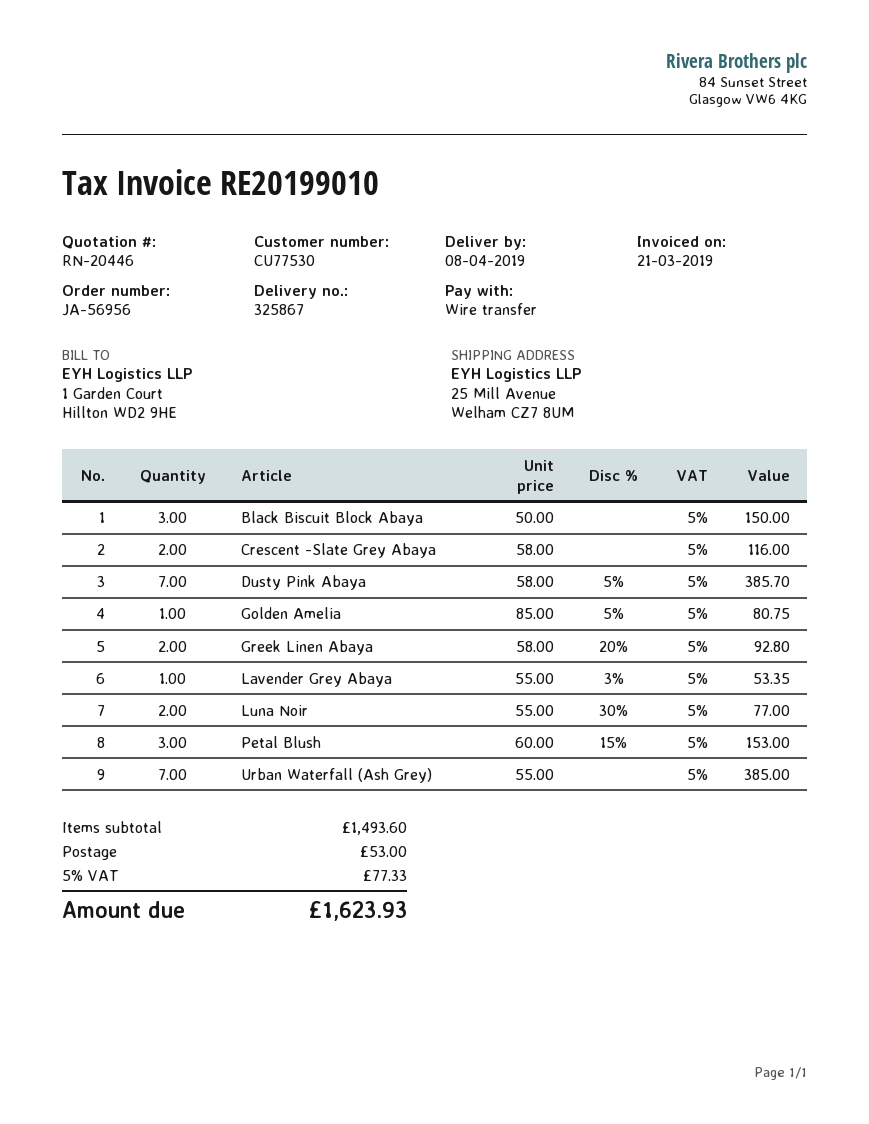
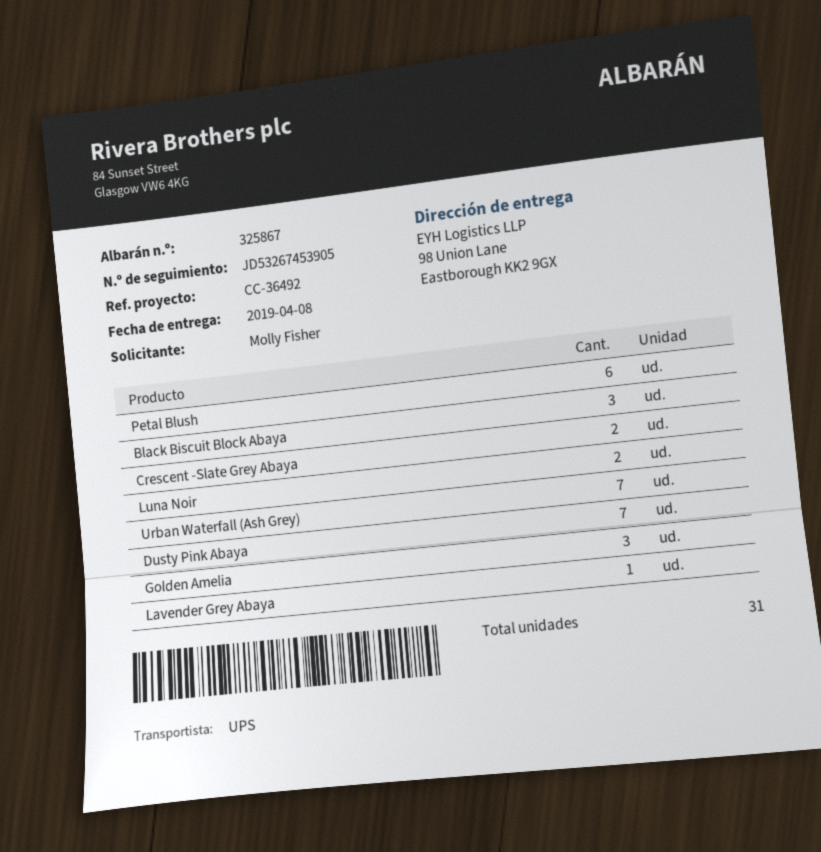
ship to: 25 Mill Avenue, Welham CZ7 8UM -> 98 Union Lane, Eastborough KK2 9GX
Golden Amelia: 1 -> 3
Greek Linen Abaya: 2 -> none
Petal Blush: 3 -> 6

